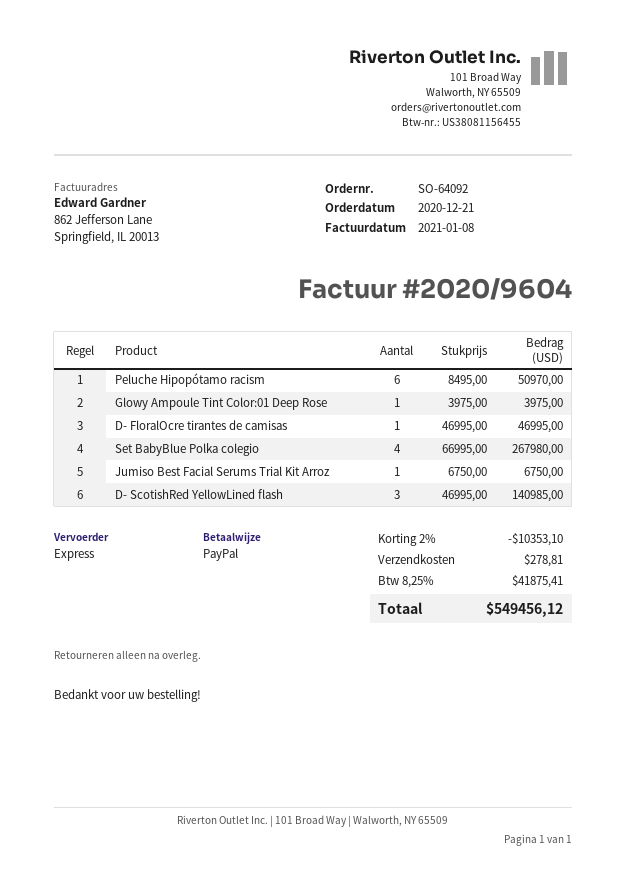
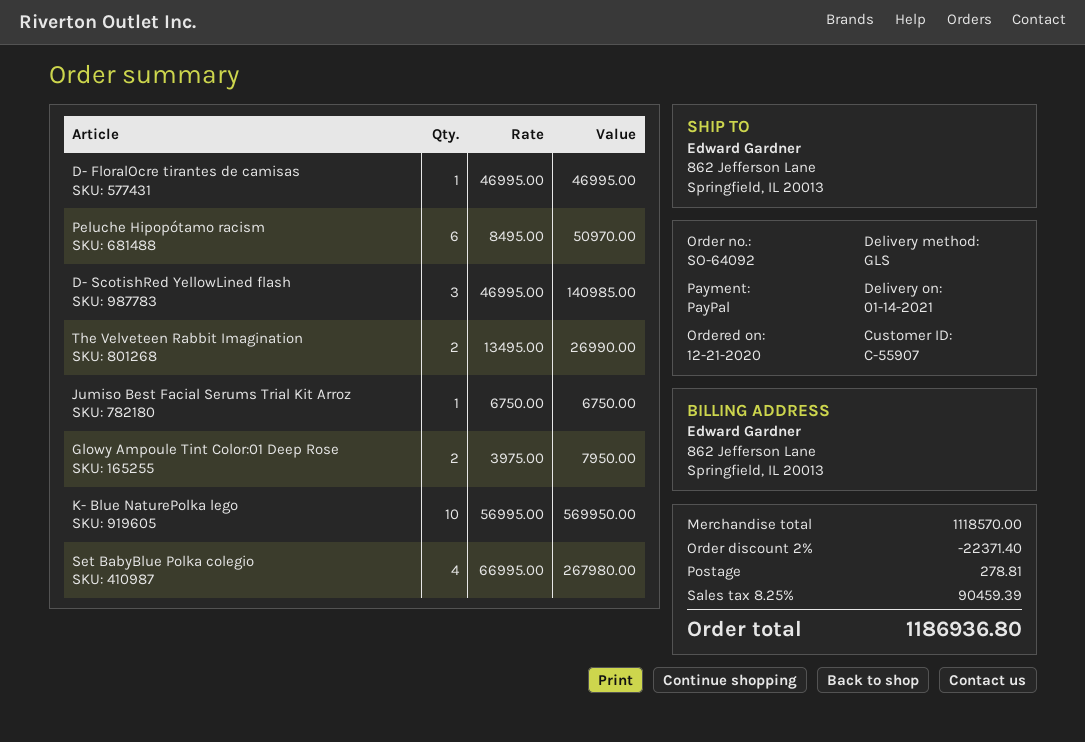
shipping method: express -> GLS
Glowy Ampoule Tint Color:01 Deep Rose: 1 x 3975.00 = 3975.00 -> 2 x 3975.00 = 7950.00
The Velveteen Rabbit Imagination: none -> 2 x 13495.00 = 26990.00
K- Blue NaturePolka lego: none -> 10 x 56995.00 = 569950.00
discount: 2% = 10353.10 -> 2% = 22371.40
tax: 8.25% = 41875.41 -> 8.25% = 90459.39
total: 549456.12 -> 1186936.80

